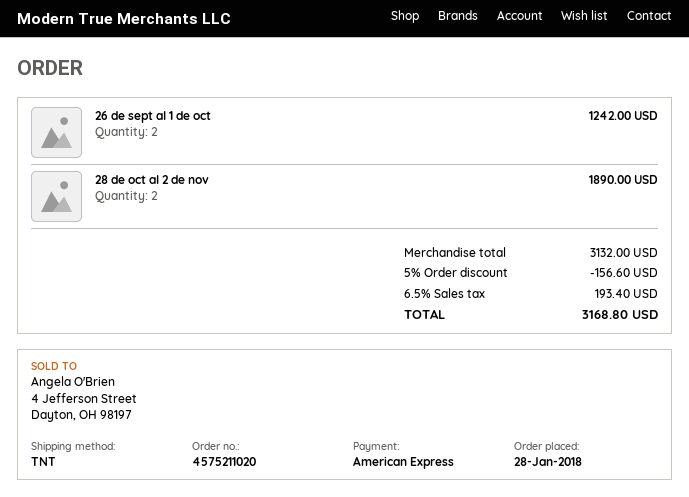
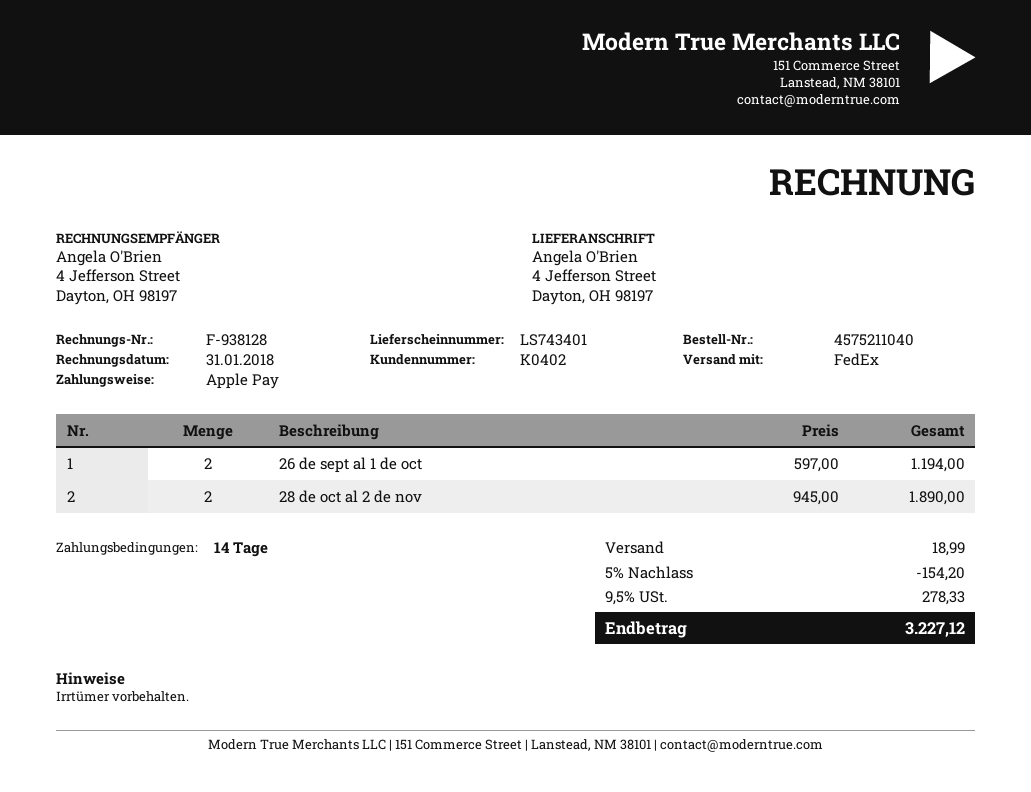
order number: 4575211020 -> 4575211040
payment method: American Express -> Apple Pay
shipping method: TNT -> FedEx
26 de sept al 1 de oct: 2 for 1242.00 -> 2 for 1194.00
discount: 5% = 156.60 -> 5% = 154.20
shipping: none -> 18.99
tax: 6.5% = 193.40 -> 9.5% = 278.33
total: 3168.80 -> 3227.12

